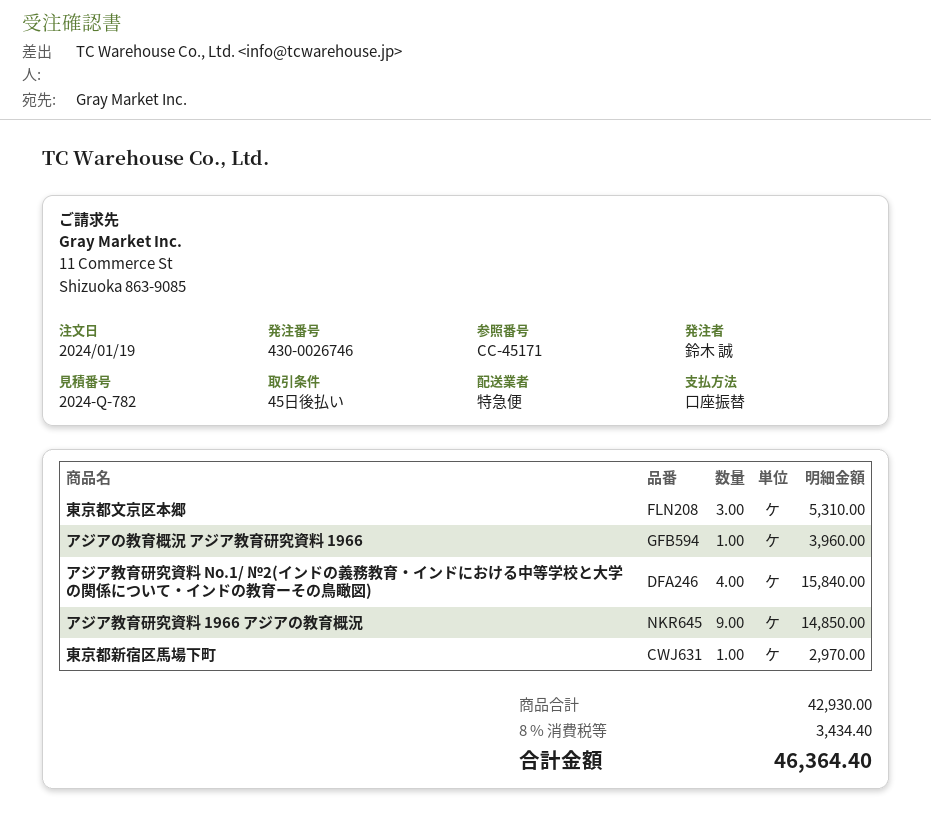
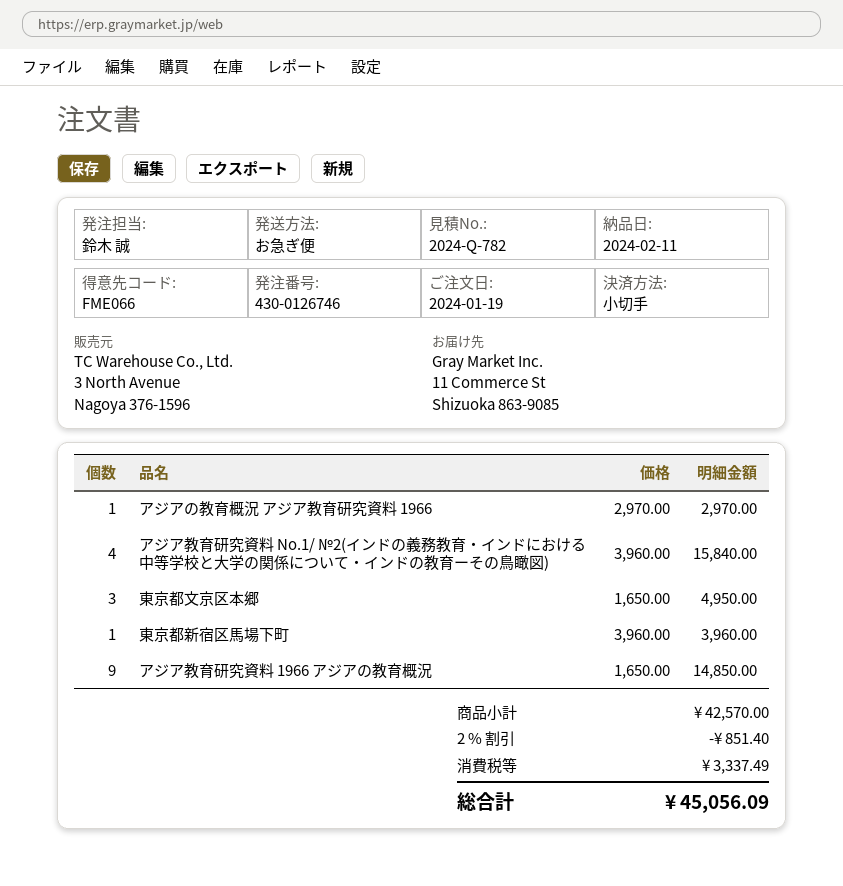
order number: 430-0026746 -> 430-0126746
payment method: direct debit -> cheque
東京都文京区本郷: 3 for 5310.00 -> 3 for 4950.00
アジアの教育概況 アジア教育研究資料 1966: 1 for 3960.00 -> 1 for 2970.00
東京都新宿区馬場下町: 1 for 2970.00 -> 1 for 3960.00
subtotal: 42930.00 -> 42570.00
discount: none -> 2% = 851.40
tax: 3434.40 -> 3337.49
total: 46364.40 -> 45056.09

